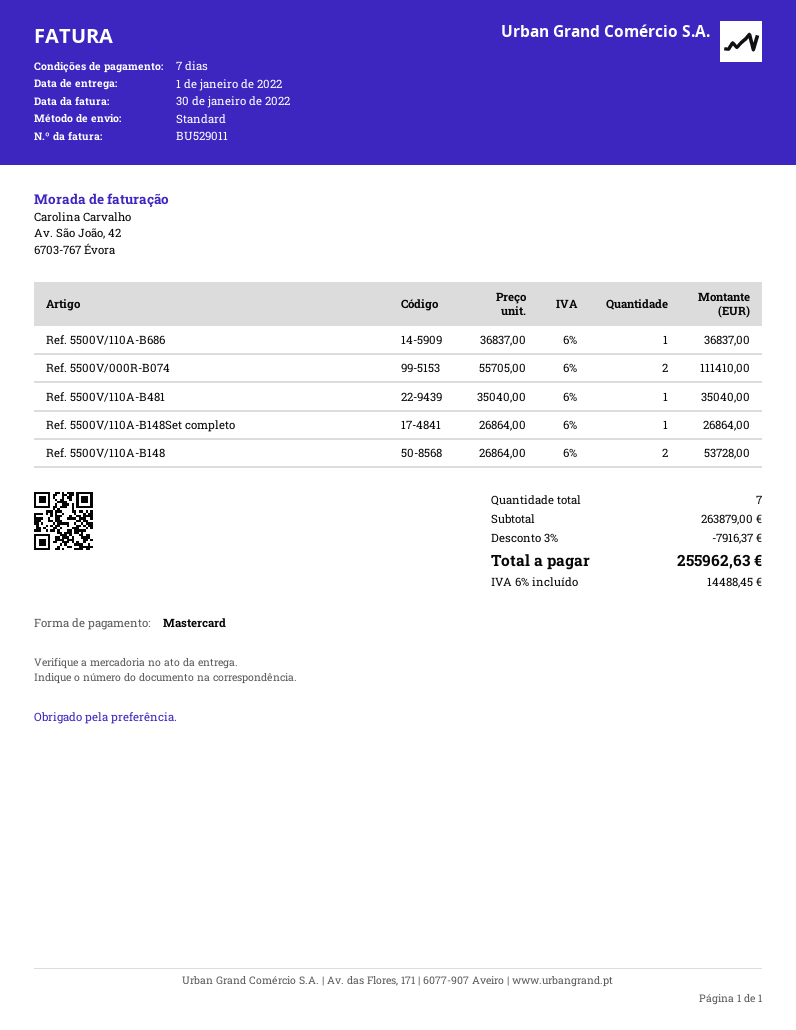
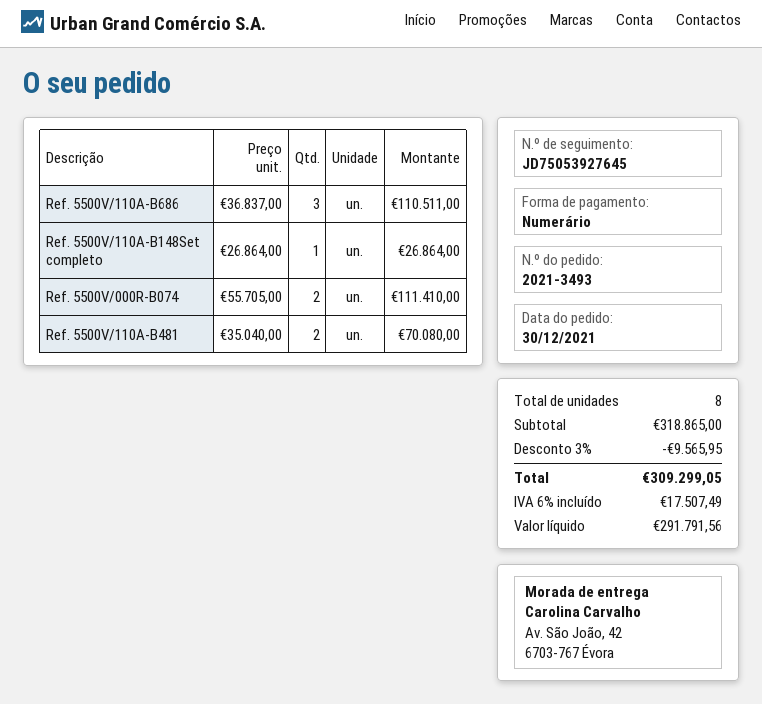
payment method: Mastercard -> cash
Ref. 5500V/110A-B686: 1 x 36837.00 = 36837.00 -> 3 x 36837.00 = 110511.00
Ref. 5500V/110A-B481: 1 x 35040.00 = 35040.00 -> 2 x 35040.00 = 70080.00
Ref. 5500V/110A-B148: 2 x 26864.00 = 53728.00 -> none
total quantity: 7 -> 8
subtotal: 263879.00 -> 318865.00
discount: 3% = 7916.37 -> 3% = 9565.95
tax: 6% = 14488.45 -> 6% = 17507.49
total: 255962.63 -> 309299.05

